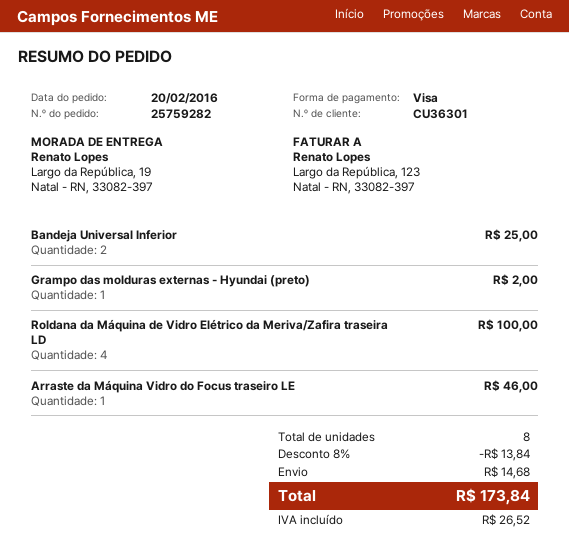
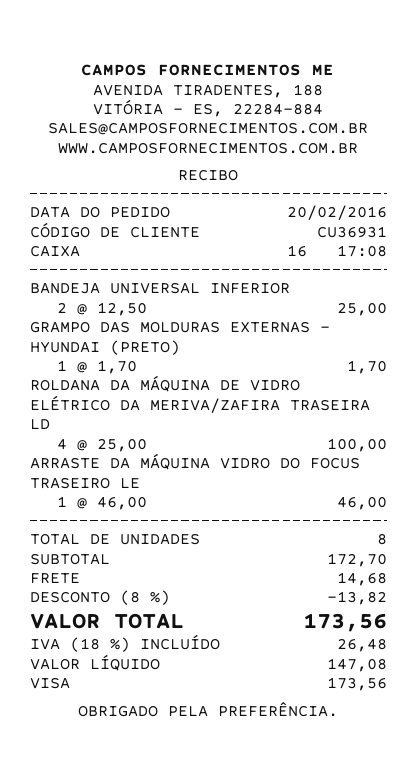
customer number: CU36301 -> CU36931
Grampo das molduras externas - Hyundai (preto): 1 for 2.00 -> 1 for 1.70
discount: 8% = 13.84 -> 8% = 13.82
tax: 26.52 -> 26.48
total: 173.84 -> 173.56

